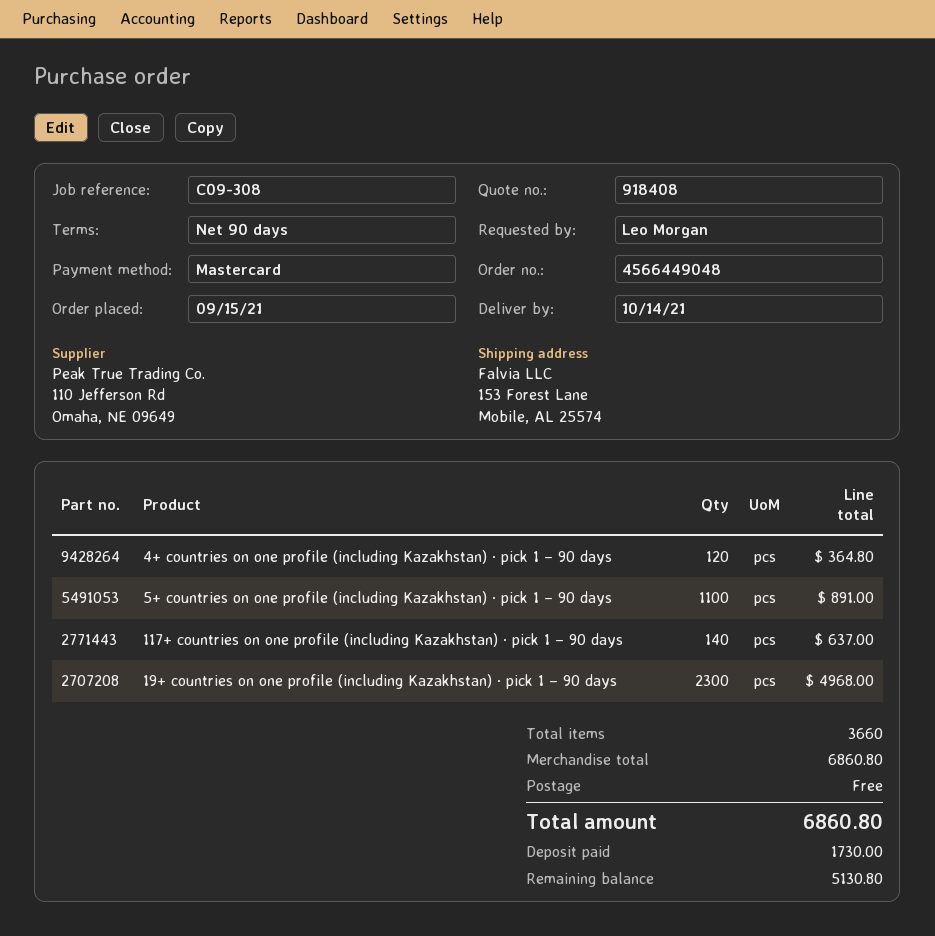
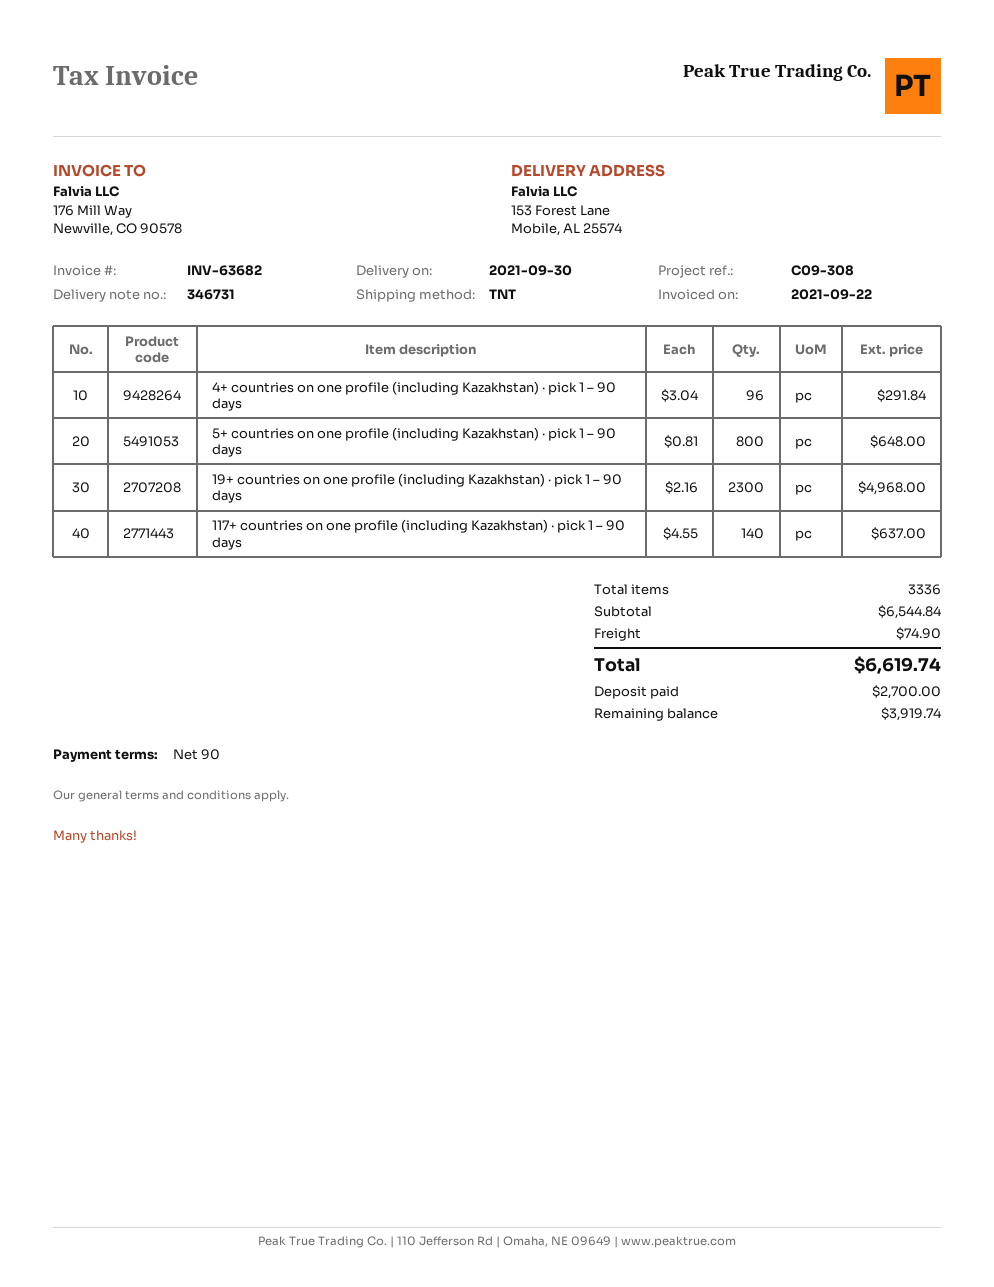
delivery date: 2021-10-14 -> 2021-09-30
4+ countries on one profile (including Kazakhstan) · pick 1 – 90 days: 120 for 364.80 -> 96 for 291.84
5+ countries on one profile (including Kazakhstan) · pick 1 – 90 days: 1100 for 891.00 -> 800 for 648.00
total quantity: 3660 -> 3336
subtotal: 6860.80 -> 6544.84
shipping: 0.00 -> 74.90
total: 6860.80 -> 6619.74
deposit: 1730.00 -> 2700.00
balance: 5130.80 -> 3919.74

